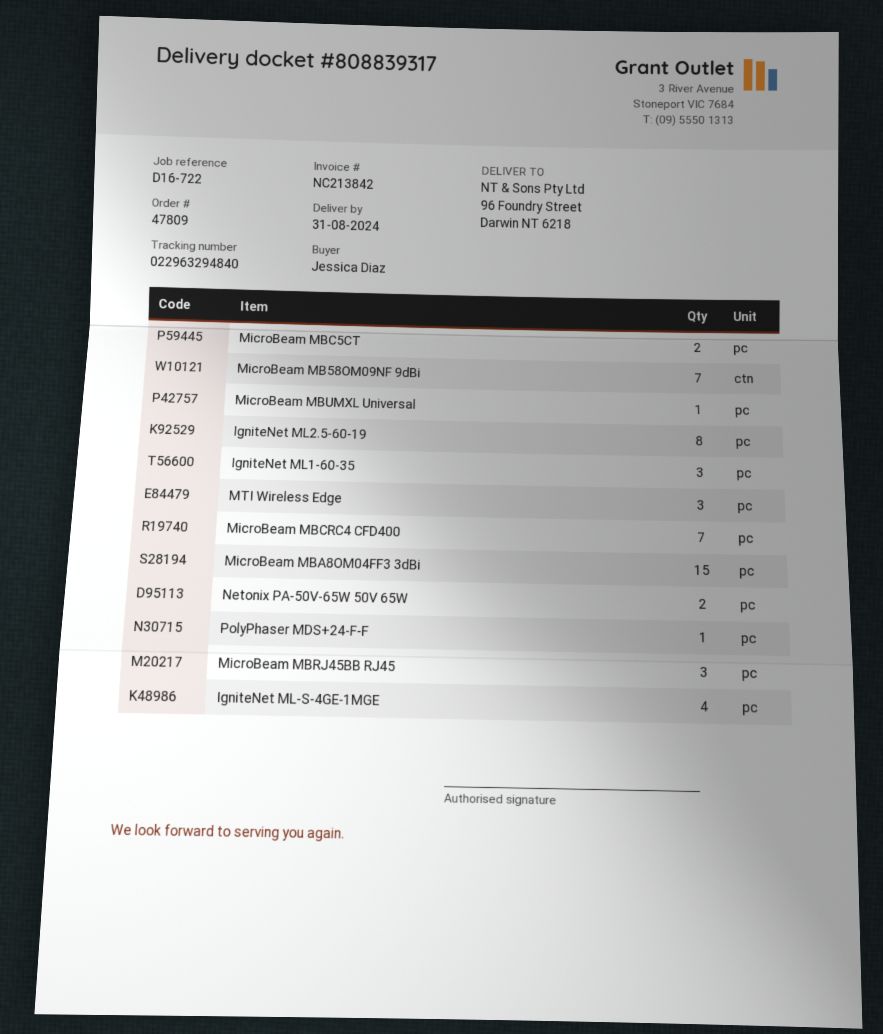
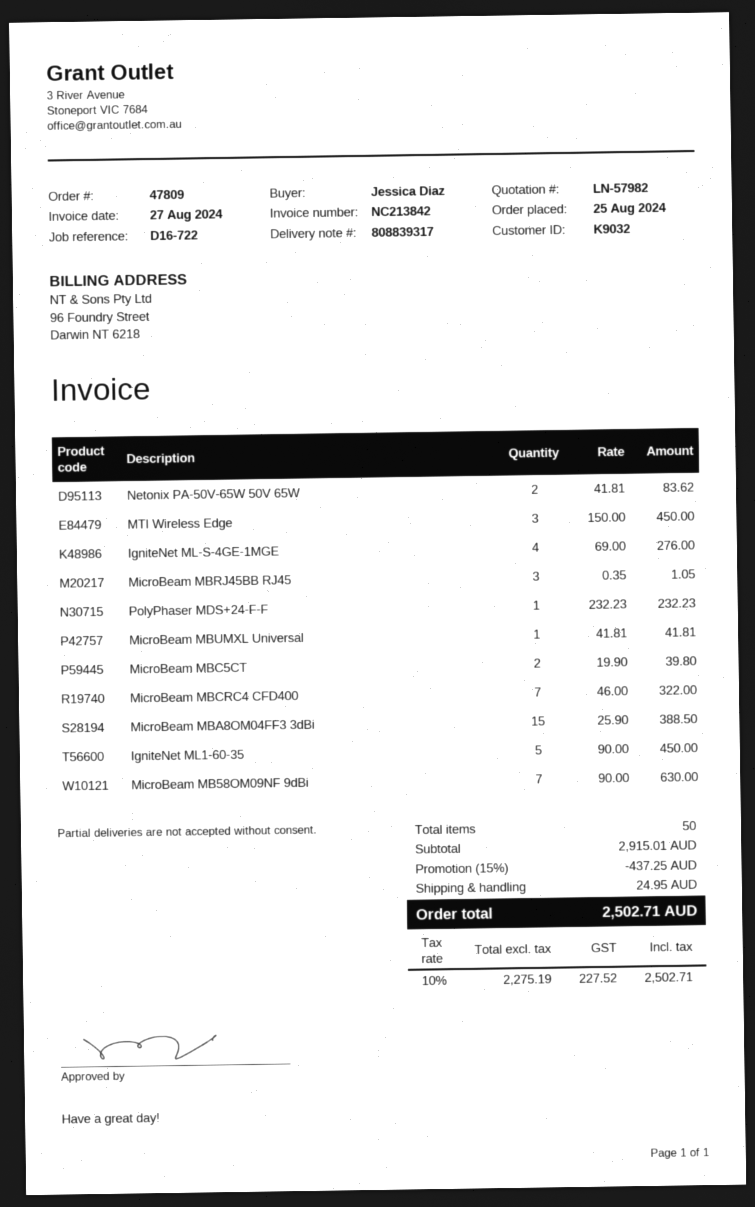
IgniteNet ML2.5-60-19: 8 -> none
IgniteNet ML1-60-35: 3 -> 5

